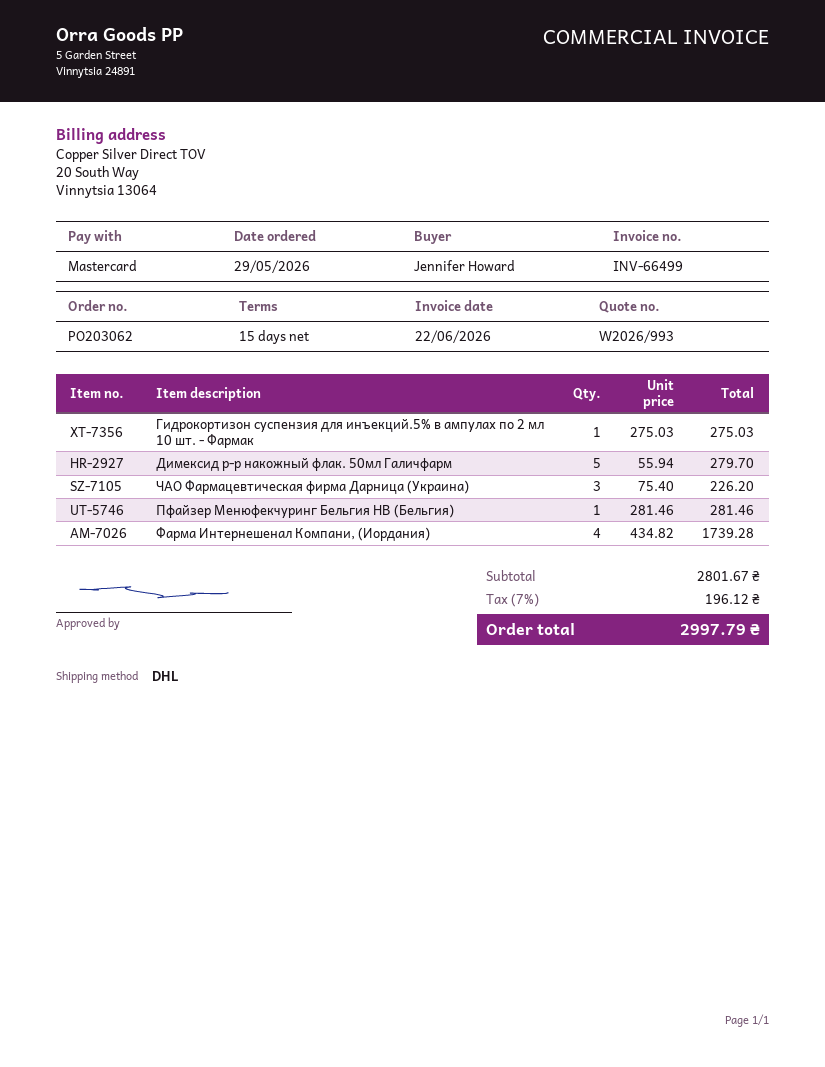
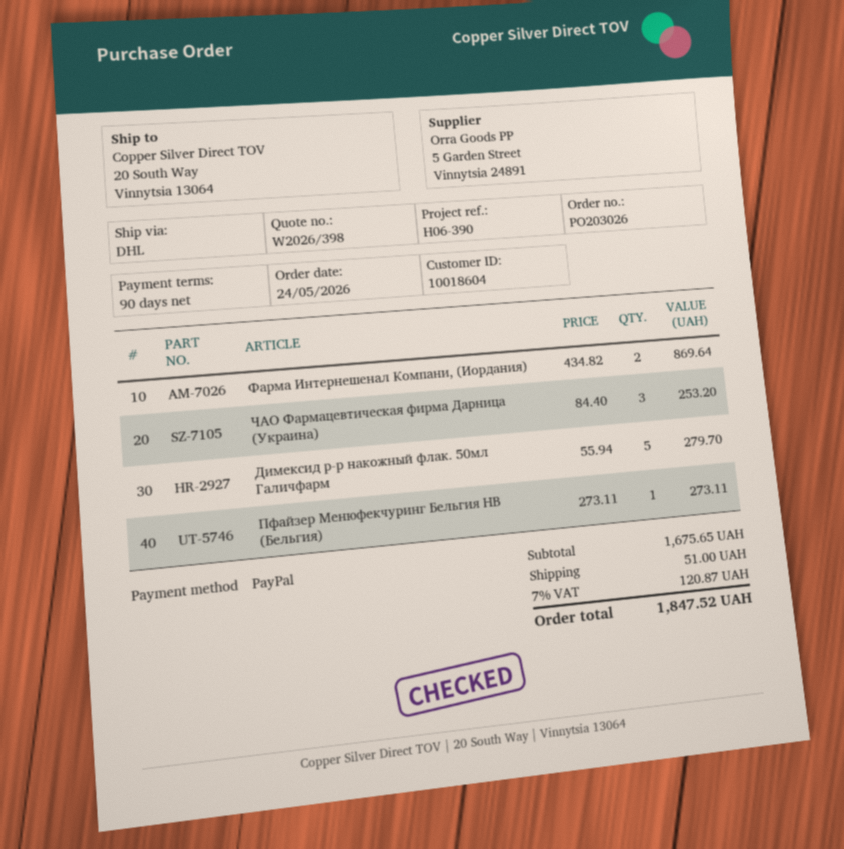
quote number: W2026/993 -> W2026/398
order number: PO203062 -> PO203026
order date: 2026-05-29 -> 2026-05-24
payment terms: 15 days -> 90 days
payment method: Mastercard -> PayPal
Гидрокортизон суспензия для инъекций.5% в ампулах по 2 мл 10 шт. - Фармак: 1 x 275.03 = 275.03 -> none
ЧАО Фармацевтическая фирма Дарница (Украина): 3 x 75.40 = 226.20 -> 3 x 84.40 = 253.20
Пфайзер Менюфекчуринг Бельгия НВ (Бельгия): 1 x 281.46 = 281.46 -> 1 x 273.11 = 273.11
Фарма Интернешенал Компани, (Иордания): 4 x 434.82 = 1739.28 -> 2 x 434.82 = 869.64
subtotal: 2801.67 -> 1675.65
shipping: none -> 51.00
tax: 7% = 196.12 -> 7% = 120.87
total: 2997.79 -> 1847.52

